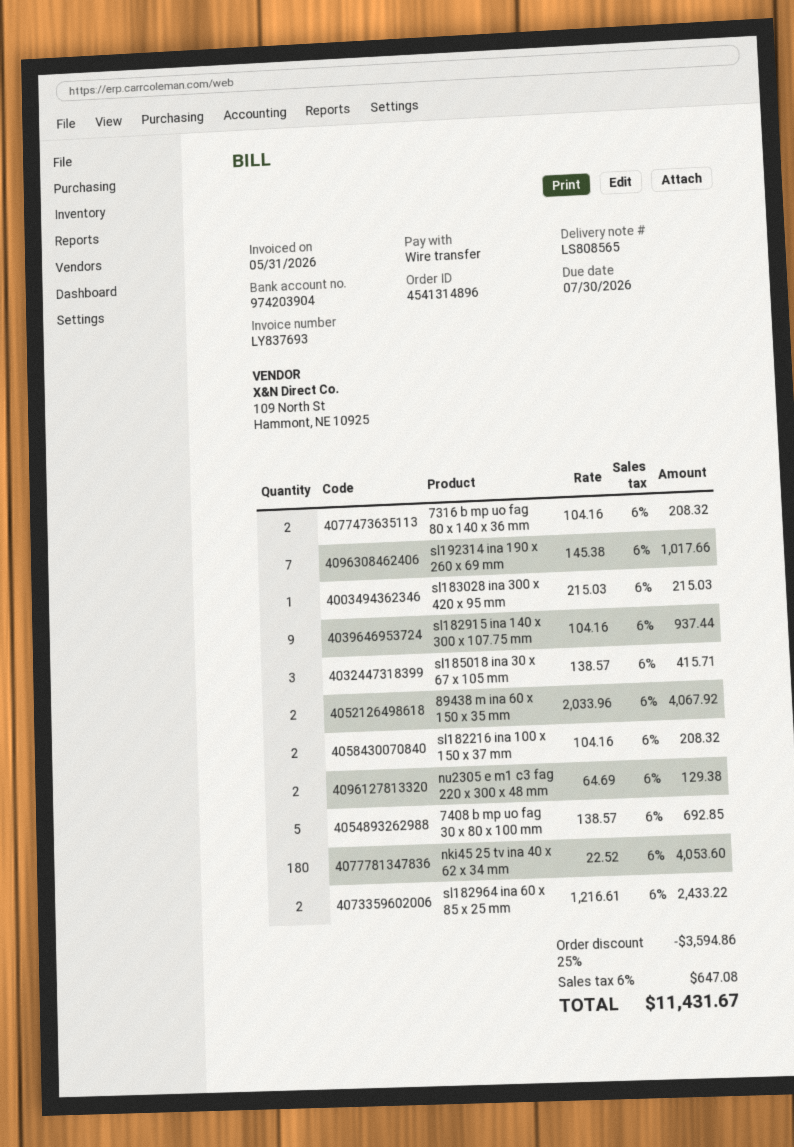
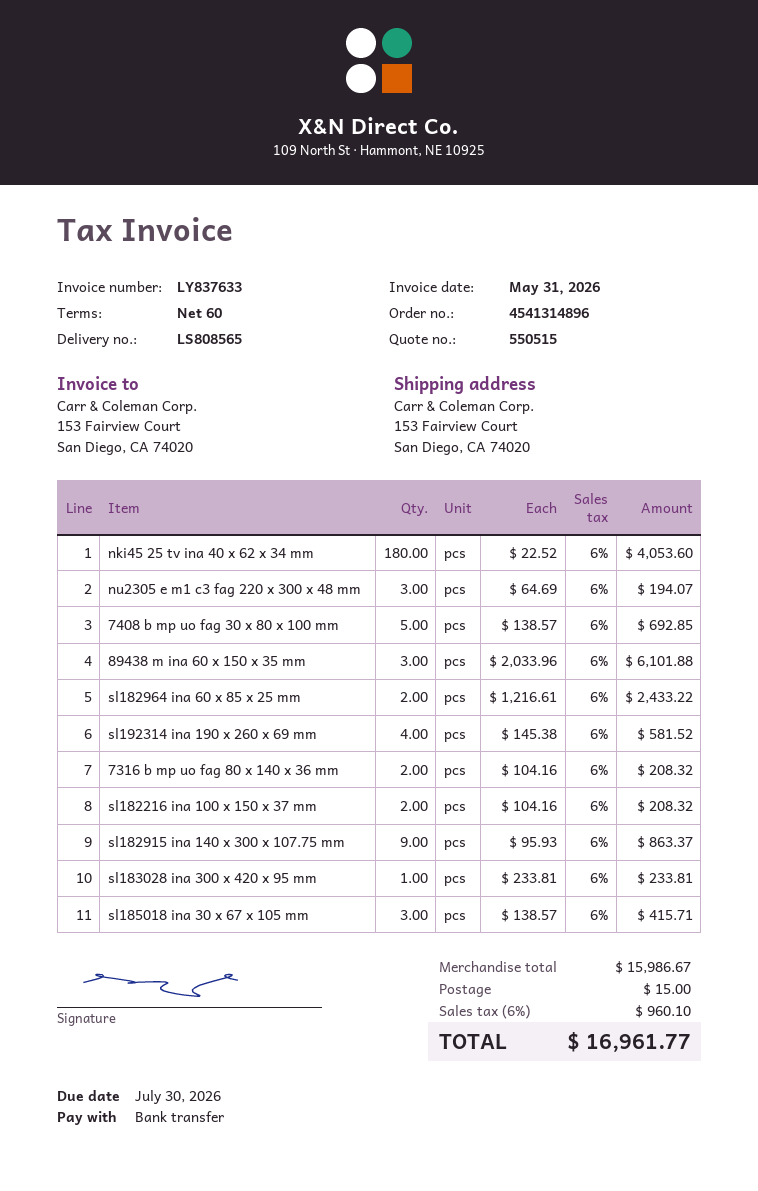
invoice number: LY837693 -> LY837633
sl192314 ina 190 x 260 x 69 mm: 7 x 145.38 = 1017.66 -> 4 x 145.38 = 581.52
sl183028 ina 300 x 420 x 95 mm: 1 x 215.03 = 215.03 -> 1 x 233.81 = 233.81
sl182915 ina 140 x 300 x 107.75 mm: 9 x 104.16 = 937.44 -> 9 x 95.93 = 863.37
89438 m ina 60 x 150 x 35 mm: 2 x 2033.96 = 4067.92 -> 3 x 2033.96 = 6101.88
nu2305 e m1 c3 fag 220 x 300 x 48 mm: 2 x 64.69 = 129.38 -> 3 x 64.69 = 194.07
discount: 25% = 3594.86 -> none
shipping: none -> 15.00
tax: 6% = 647.08 -> 6% = 960.10
total: 11431.67 -> 16961.77

